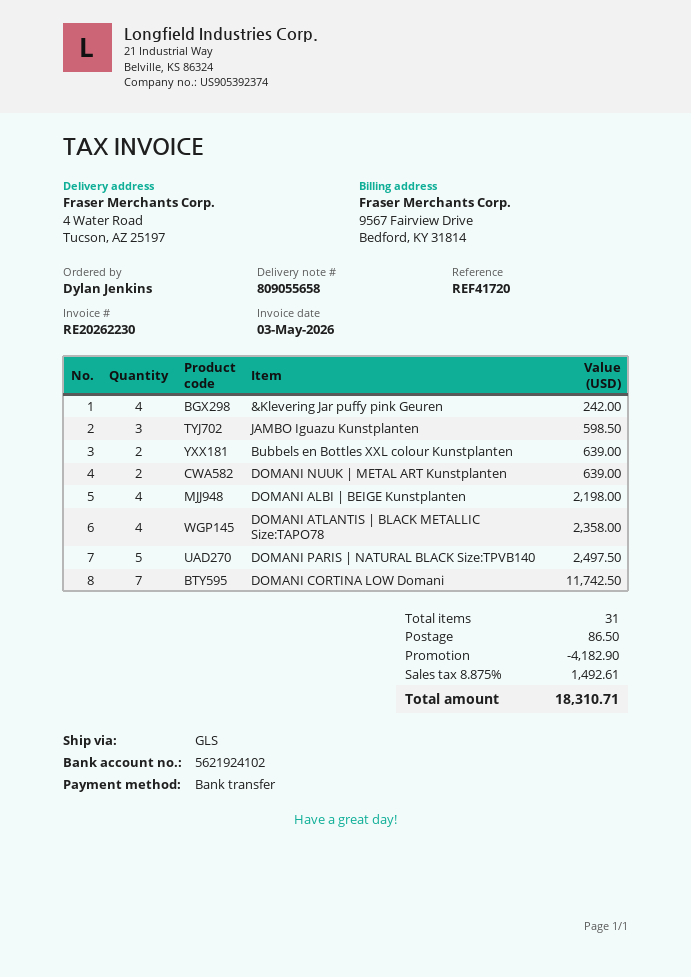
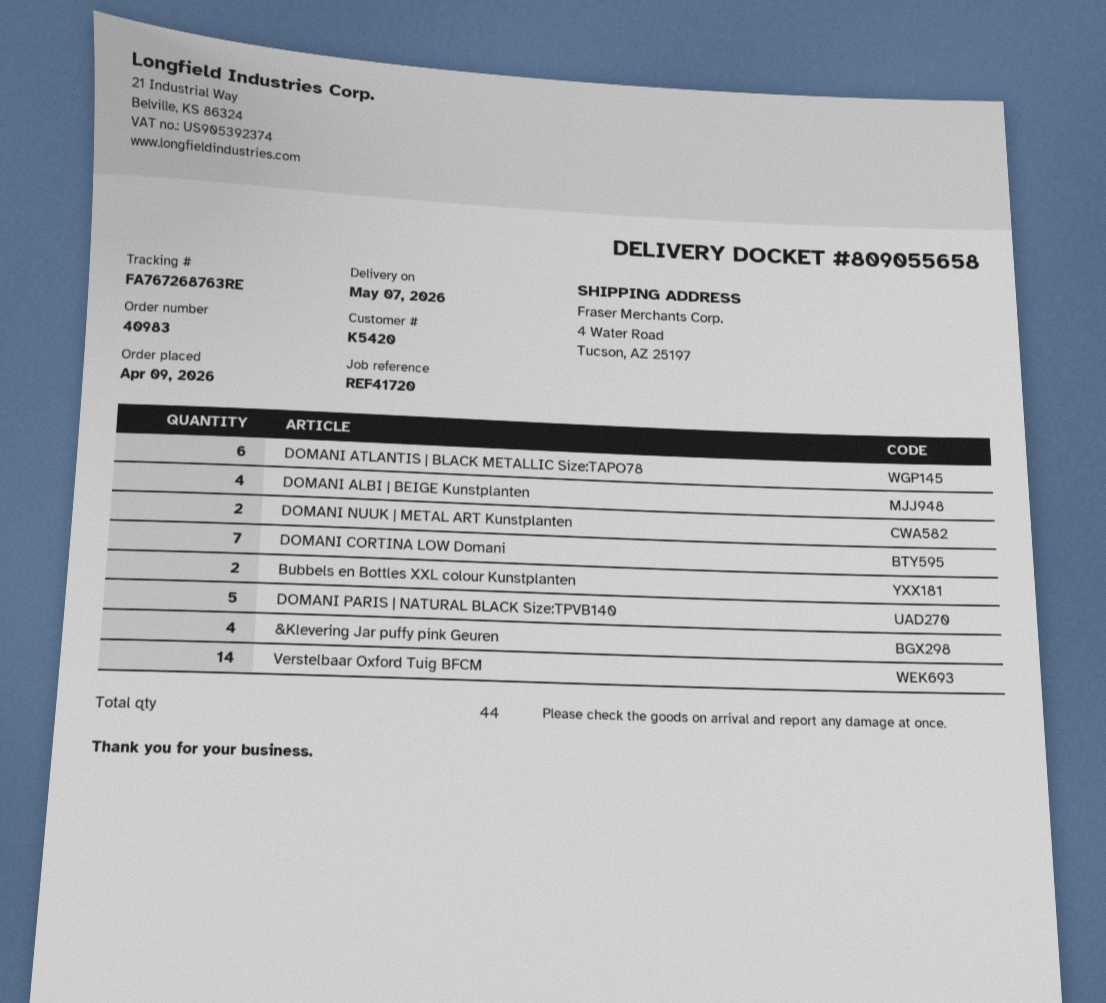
JAMBO Iguazu Kunstplanten: 3 -> none
DOMANI ATLANTIS | BLACK METALLIC Size:TAPO78: 4 -> 6
Verstelbaar Oxford Tuig BFCM: none -> 14
total quantity: 31 -> 44

